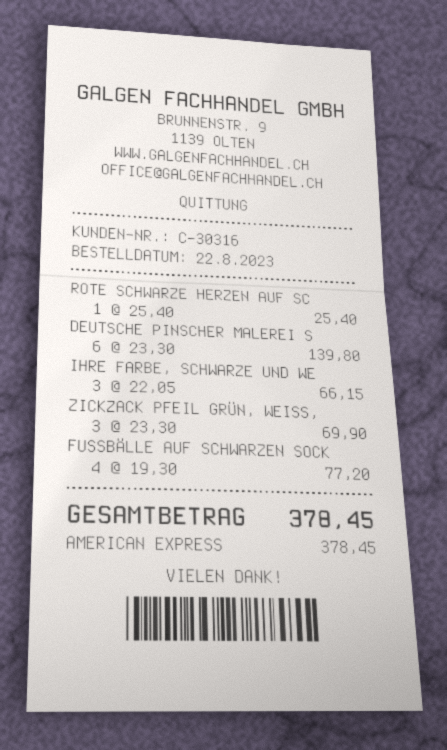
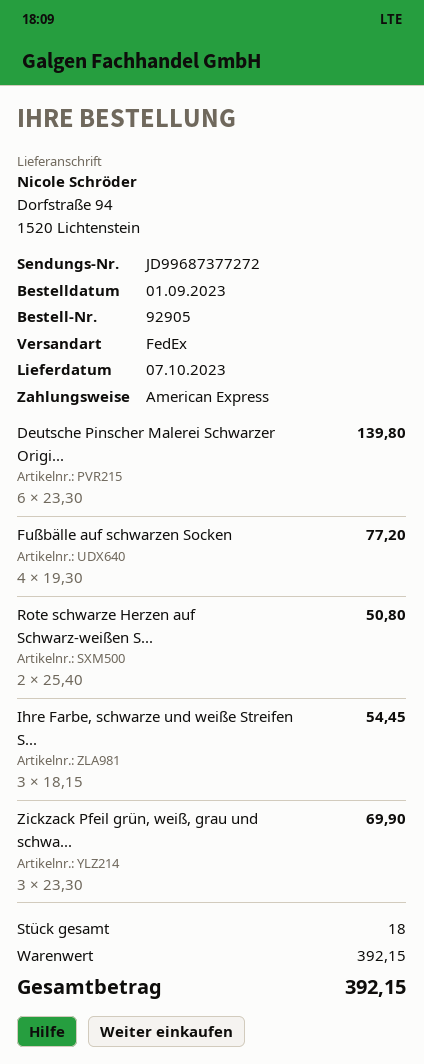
order date: 2023-08-22 -> 2023-09-01
ROTE SCHWARZE HERZEN AUF SC: 1 x 25.40 = 25.40 -> 2 x 25.40 = 50.80
IHRE FARBE, SCHWARZE UND WE: 3 x 22.05 = 66.15 -> 3 x 18.15 = 54.45
total: 378.45 -> 392.15

